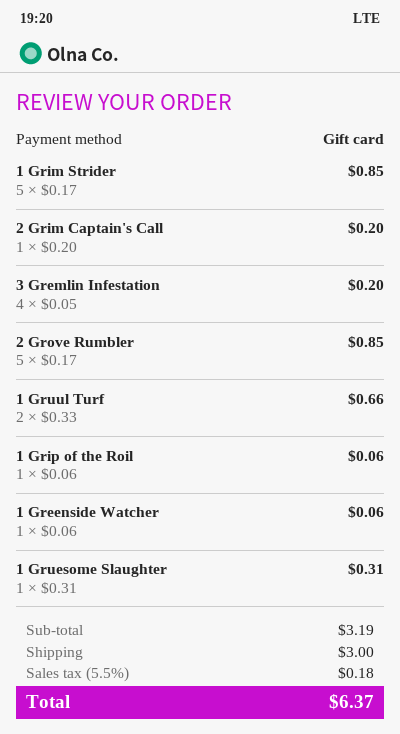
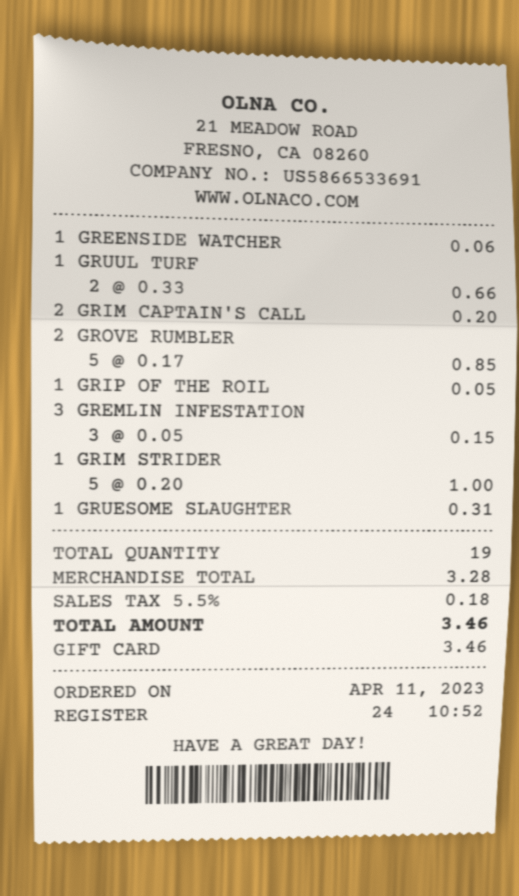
1 Grim Strider: 5 x 0.17 = 0.85 -> 5 x 0.20 = 1.00
3 Gremlin Infestation: 4 x 0.05 = 0.20 -> 3 x 0.05 = 0.15
1 Grip of the Roil: 1 x 0.06 = 0.06 -> 1 x 0.05 = 0.05
subtotal: 3.19 -> 3.28
shipping: 3.00 -> none
total: 6.37 -> 3.46

